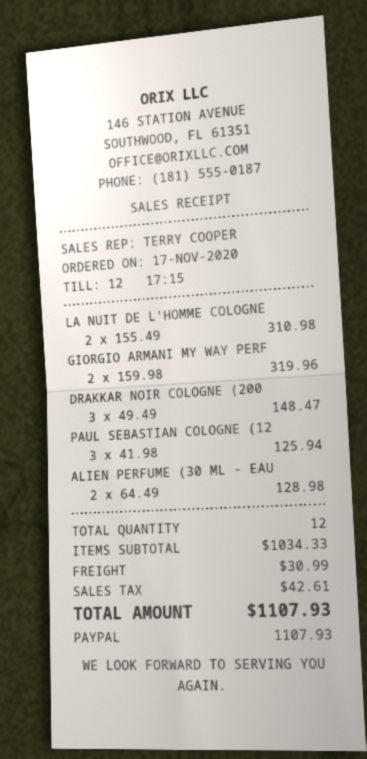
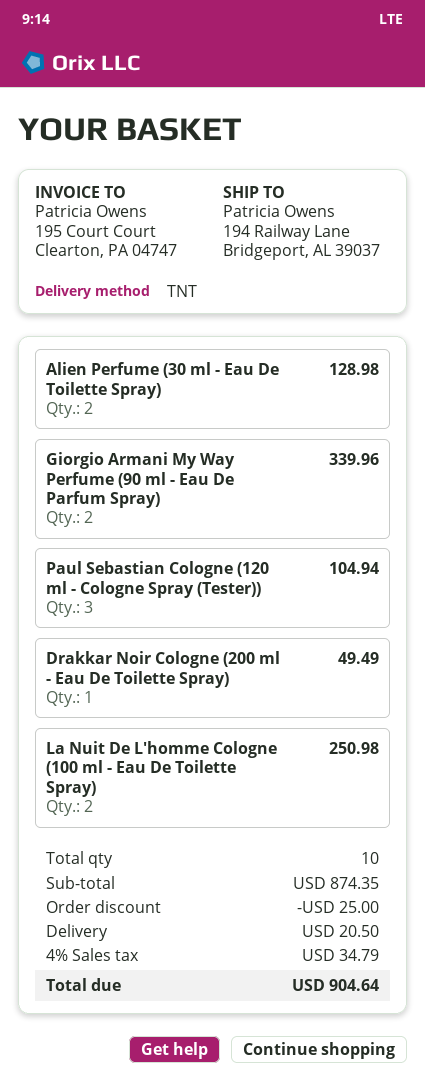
LA NUIT DE L'HOMME COLOGNE: 2 for 310.98 -> 2 for 250.98
GIORGIO ARMANI MY WAY PERF: 2 for 319.96 -> 2 for 339.96
DRAKKAR NOIR COLOGNE (200: 3 for 148.47 -> 1 for 49.49
PAUL SEBASTIAN COLOGNE (12: 3 for 125.94 -> 3 for 104.94
total quantity: 12 -> 10
subtotal: 1034.33 -> 874.35
discount: none -> 25.00
shipping: 30.99 -> 20.50
tax: 42.61 -> 34.79
total: 1107.93 -> 904.64

